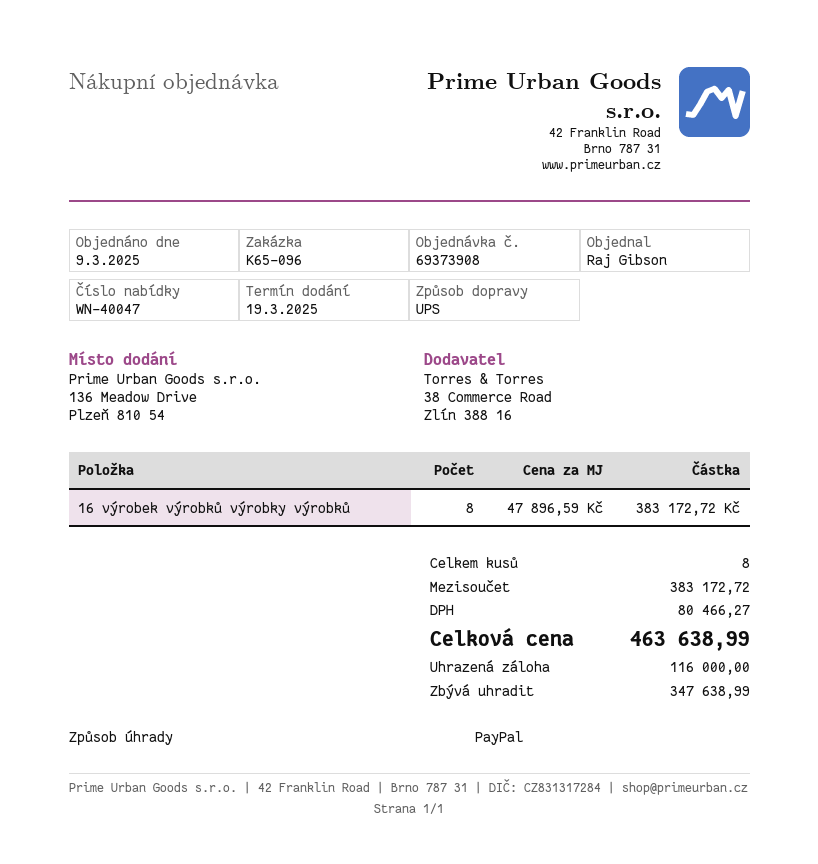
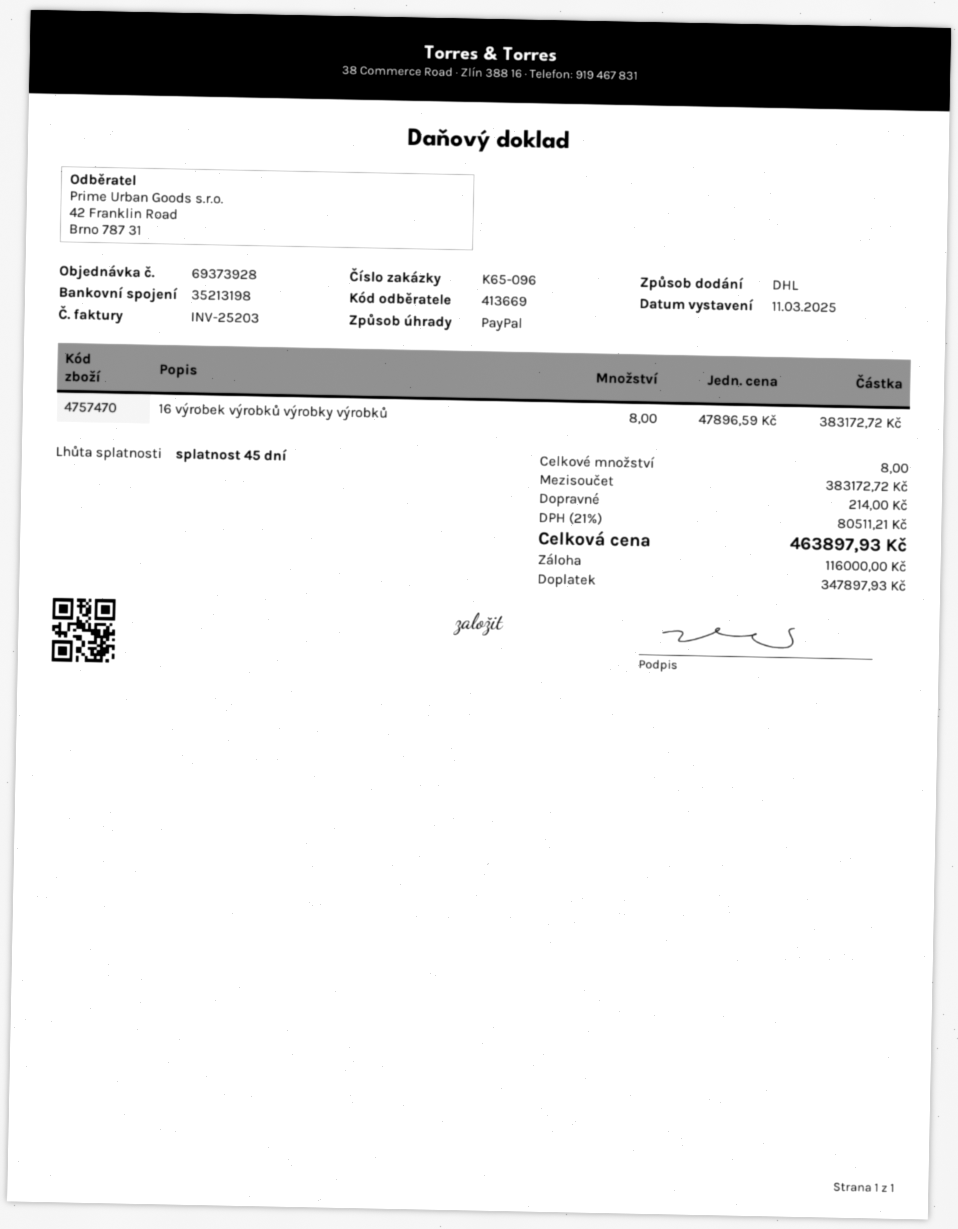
order number: 69373908 -> 69373928
shipping method: UPS -> DHL
shipping: none -> 214.00
tax: 80466.27 -> 80511.21
total: 463638.99 -> 463897.93
balance: 347638.99 -> 347897.93

